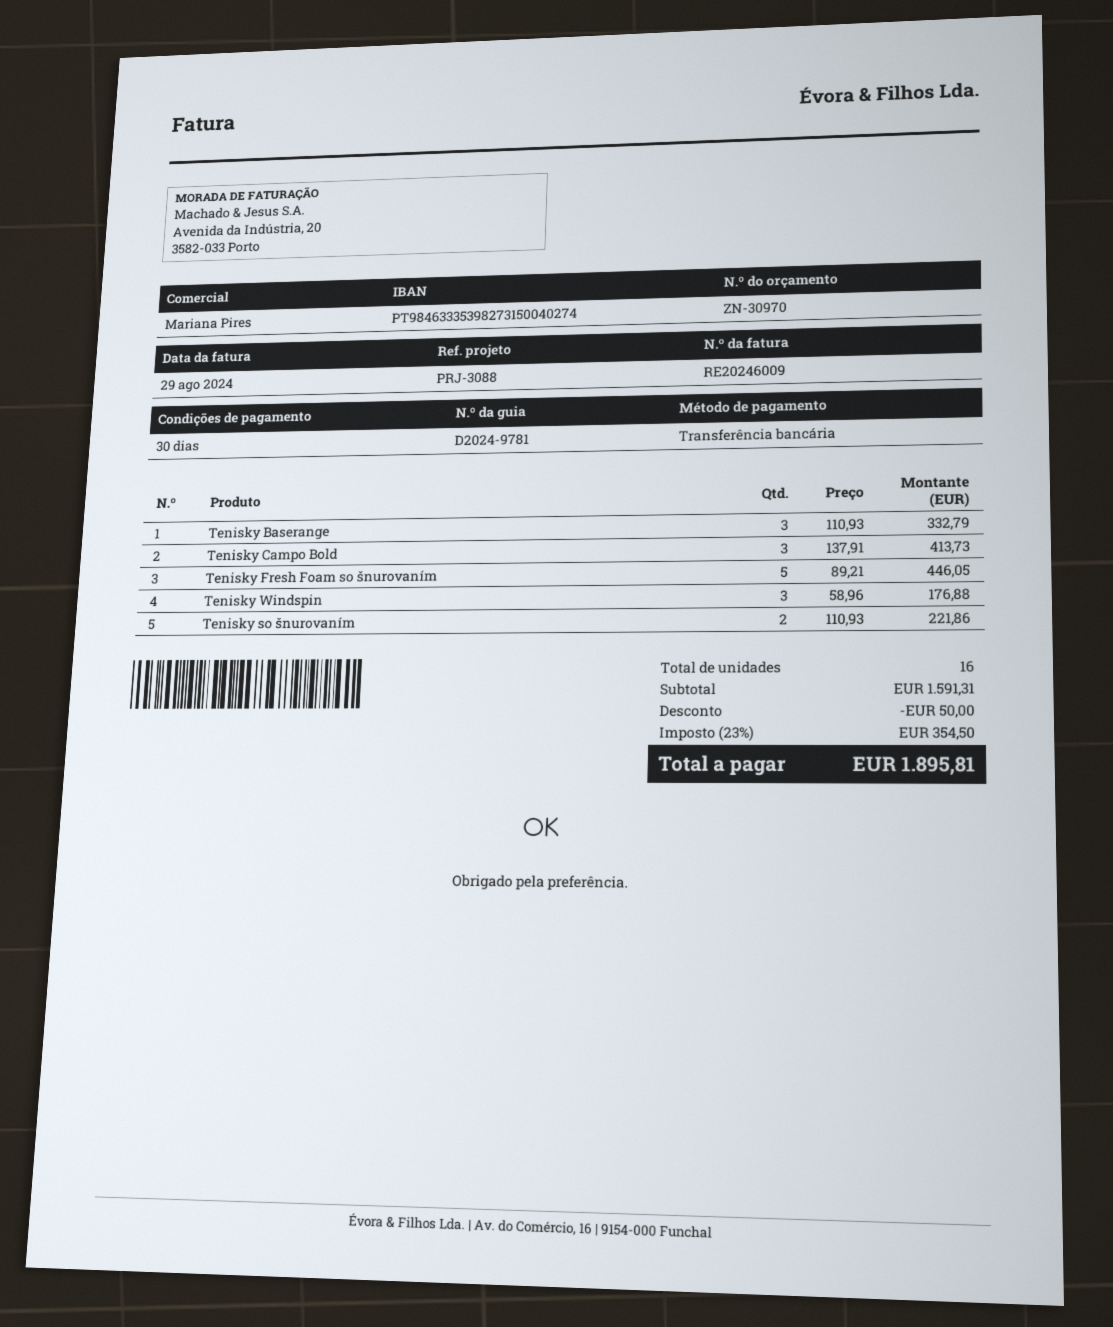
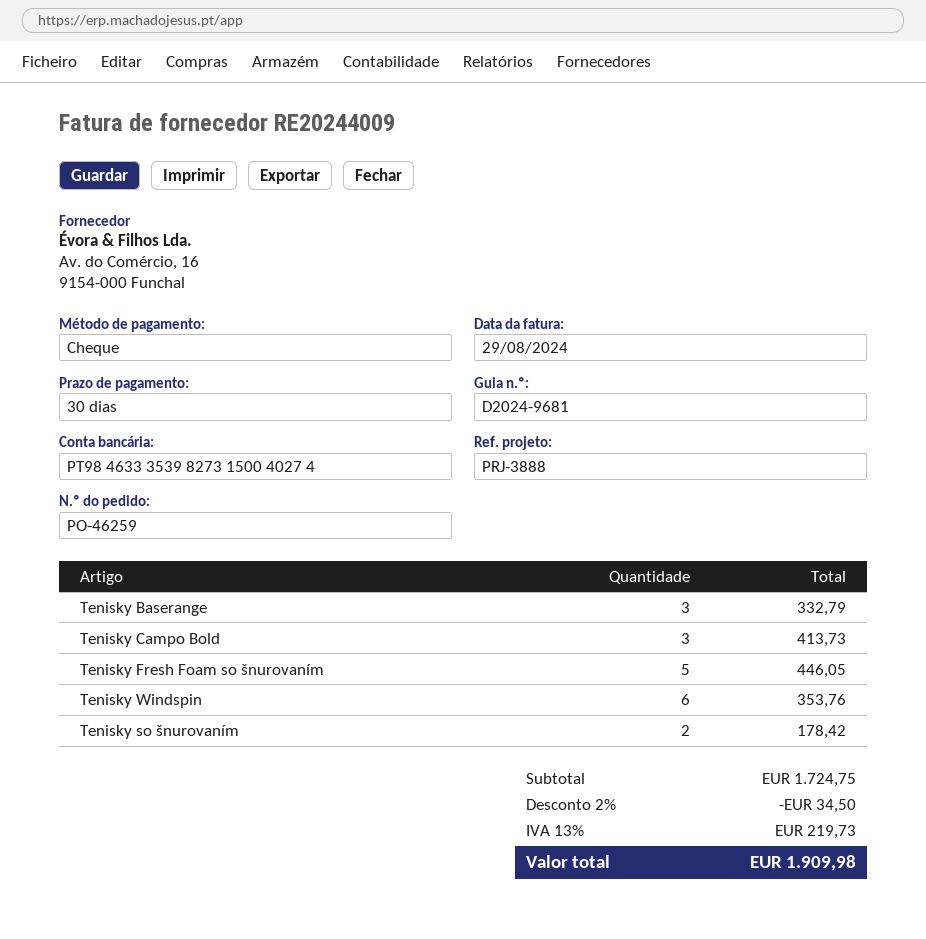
delivery note number: D2024-9781 -> D2024-9681
invoice number: RE20246009 -> RE20244009
reference: PRJ-3088 -> PRJ-3888
payment method: bank transfer -> cheque
Tenisky Windspin: 3 for 176.88 -> 6 for 353.76
Tenisky so šnurovaním: 2 for 221.86 -> 2 for 178.42
subtotal: 1591.31 -> 1724.75
discount: 50.00 -> 34.50
tax: 23% = 354.50 -> 13% = 219.73
total: 1895.81 -> 1909.98

